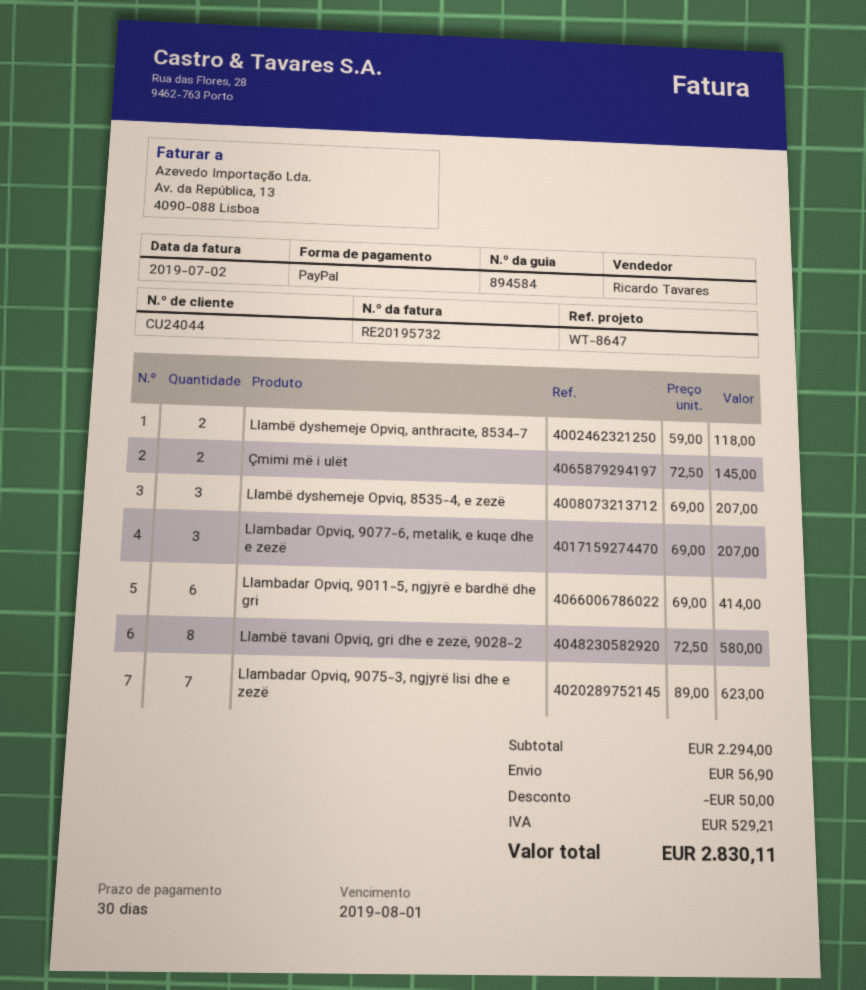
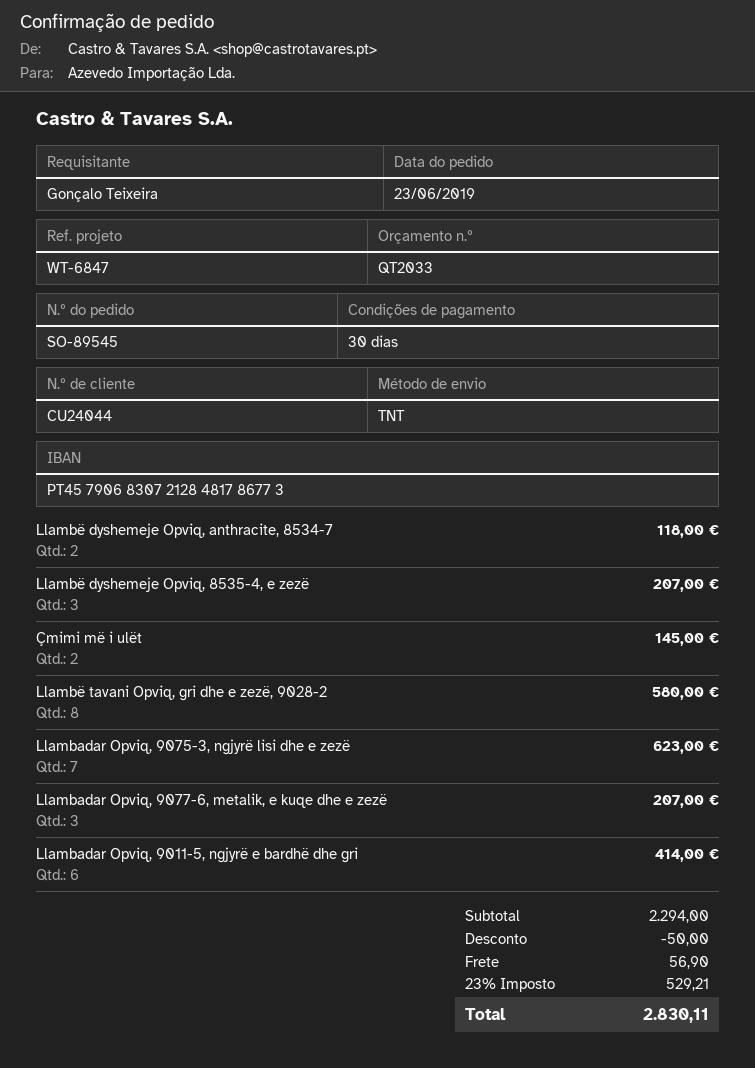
reference: WT-8647 -> WT-6847

